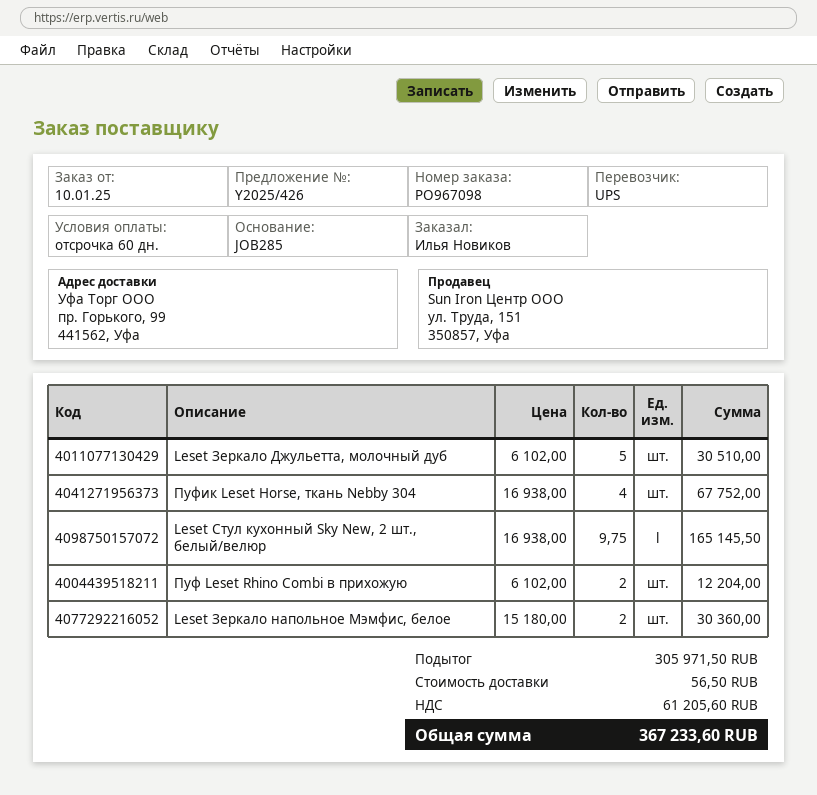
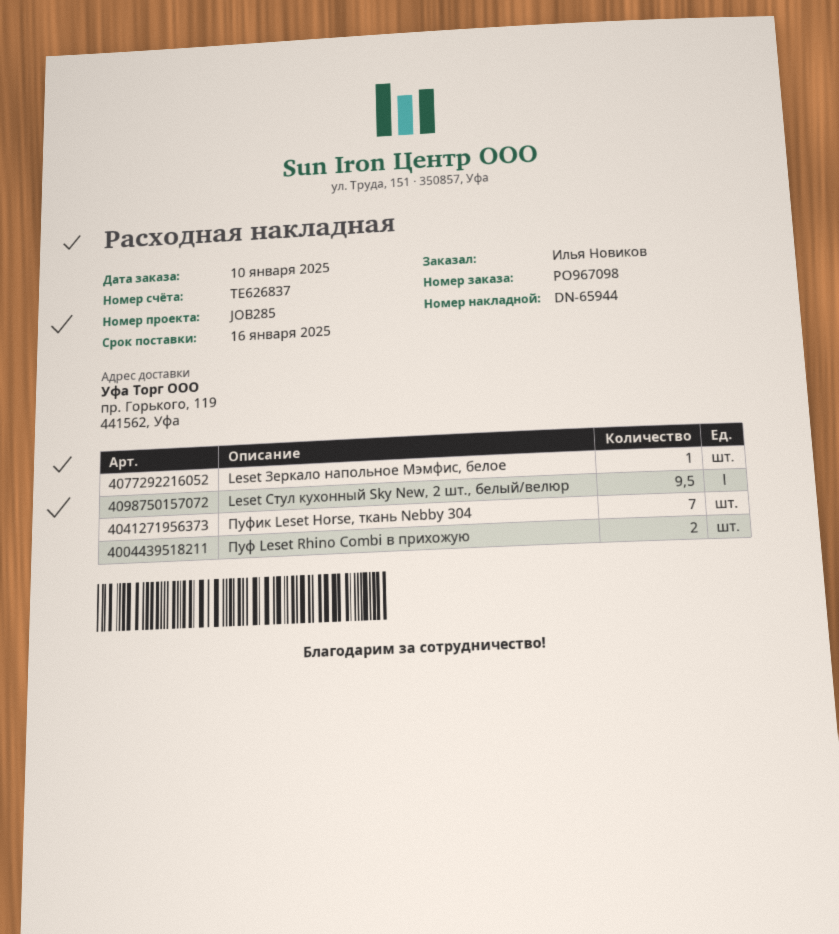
ship to: пр. Горького, 99, 441562, Уфа -> пр. Горького, 119, 441562, Уфа
Leset Зеркало Джульетта, молочный дуб: 5 -> none
Пуфик Leset Horse, ткань Nebby 304: 4 -> 7
Leset Стул кухонный Sky New, 2 шт., белый/велюр: 9.75 -> 9.5
Leset Зеркало напольное Мэмфис, белое: 2 -> 1

